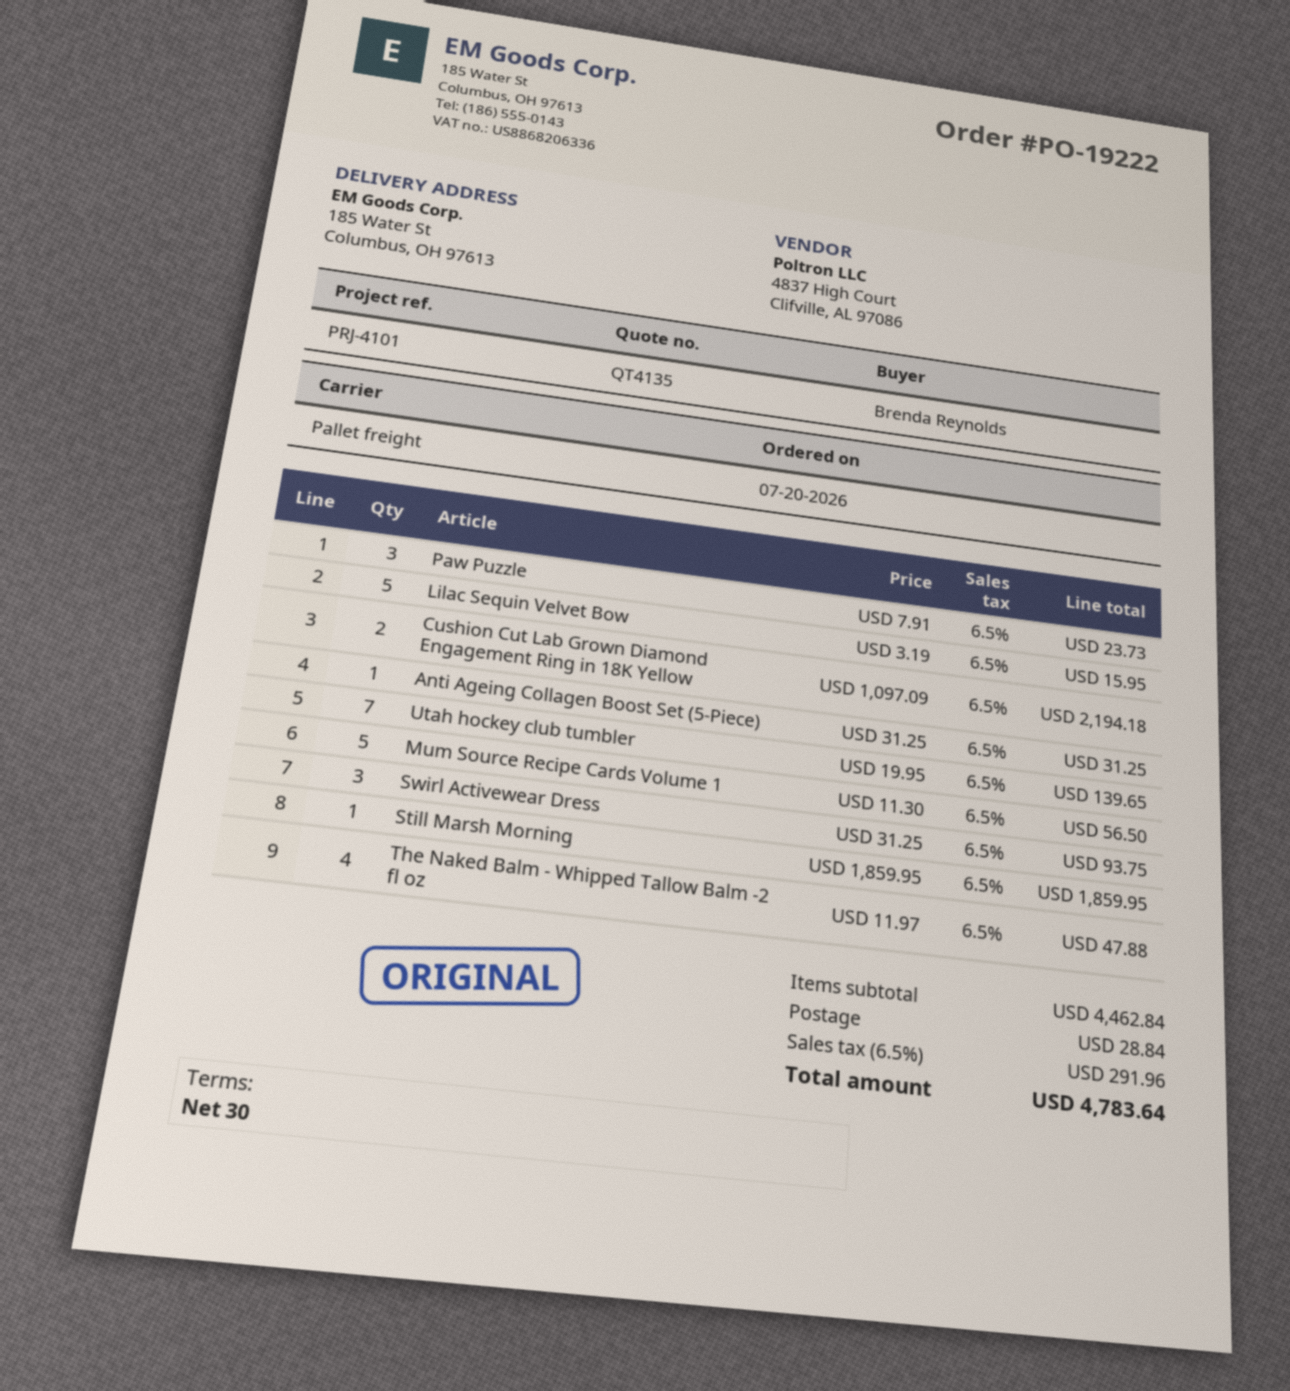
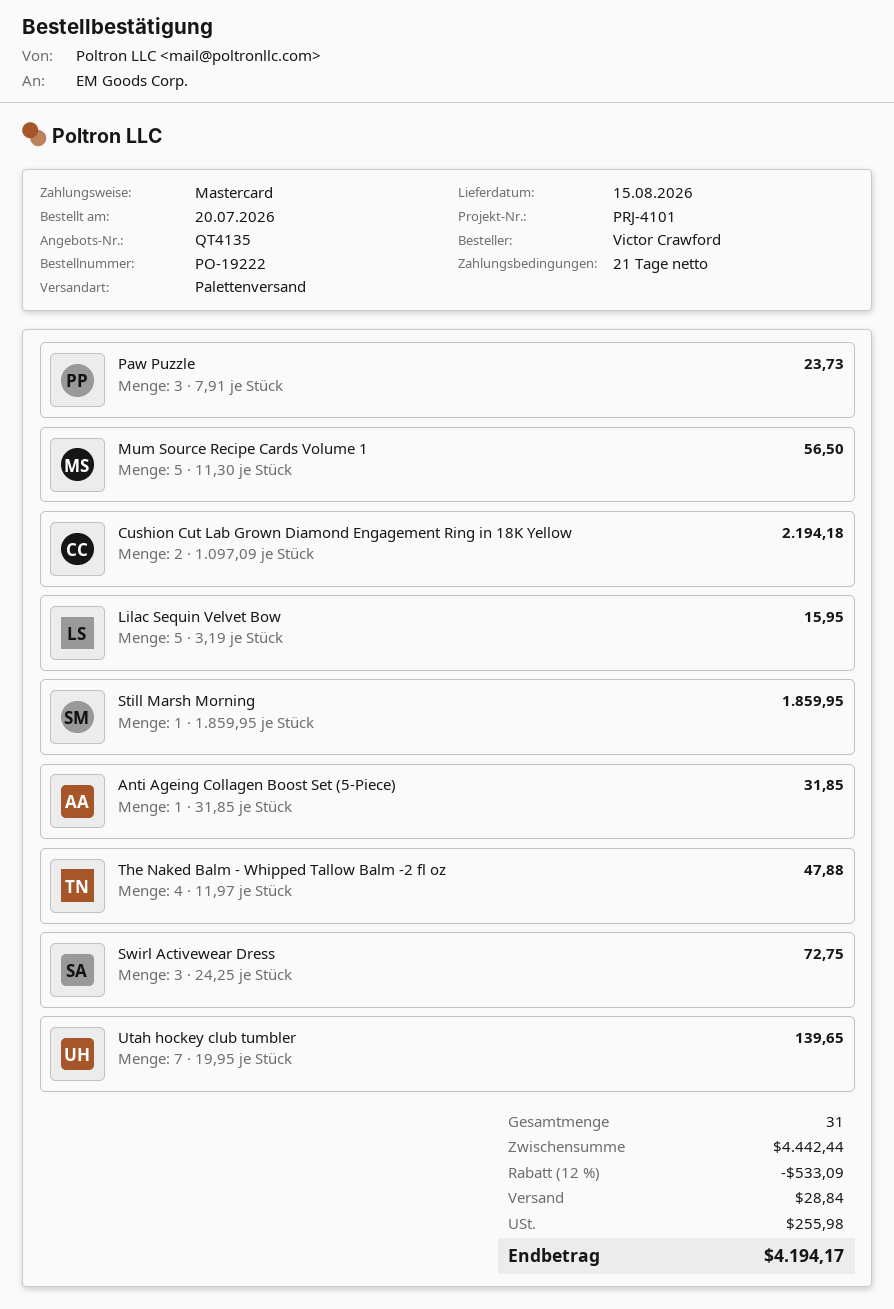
payment terms: 30 days -> 21 days
ordered by: Brenda Reynolds -> Victor Crawford
Anti Ageing Collagen Boost Set (5-Piece): 1 x 31.25 = 31.25 -> 1 x 31.85 = 31.85
Swirl Activewear Dress: 3 x 31.25 = 93.75 -> 3 x 24.25 = 72.75
subtotal: 4462.84 -> 4442.44
discount: none -> 12% = 533.09
tax: 291.96 -> 255.98
total: 4783.64 -> 4194.17

